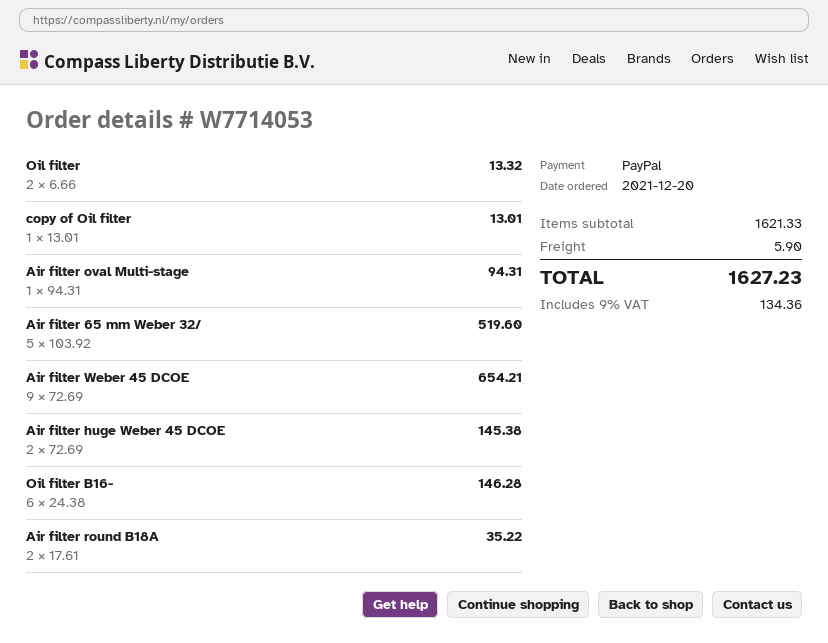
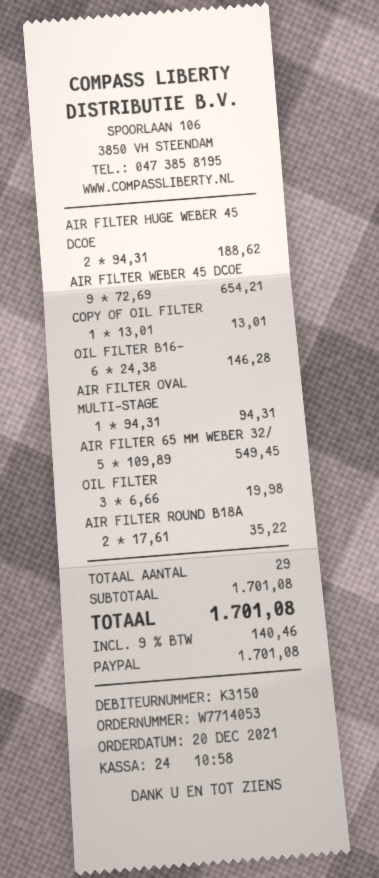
Oil filter: 2 x 6.66 = 13.32 -> 3 x 6.66 = 19.98
Air filter 65 mm Weber 32/: 5 x 103.92 = 519.60 -> 5 x 109.89 = 549.45
Air filter huge Weber 45 DCOE: 2 x 72.69 = 145.38 -> 2 x 94.31 = 188.62
subtotal: 1621.33 -> 1701.08
shipping: 5.90 -> none
tax: 9% = 134.36 -> 9% = 140.46
total: 1627.23 -> 1701.08

